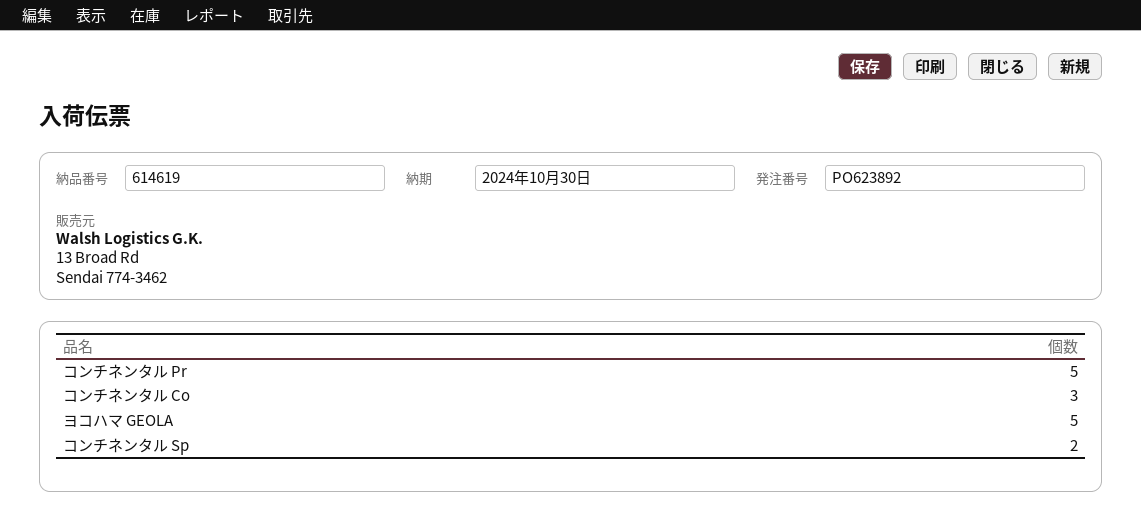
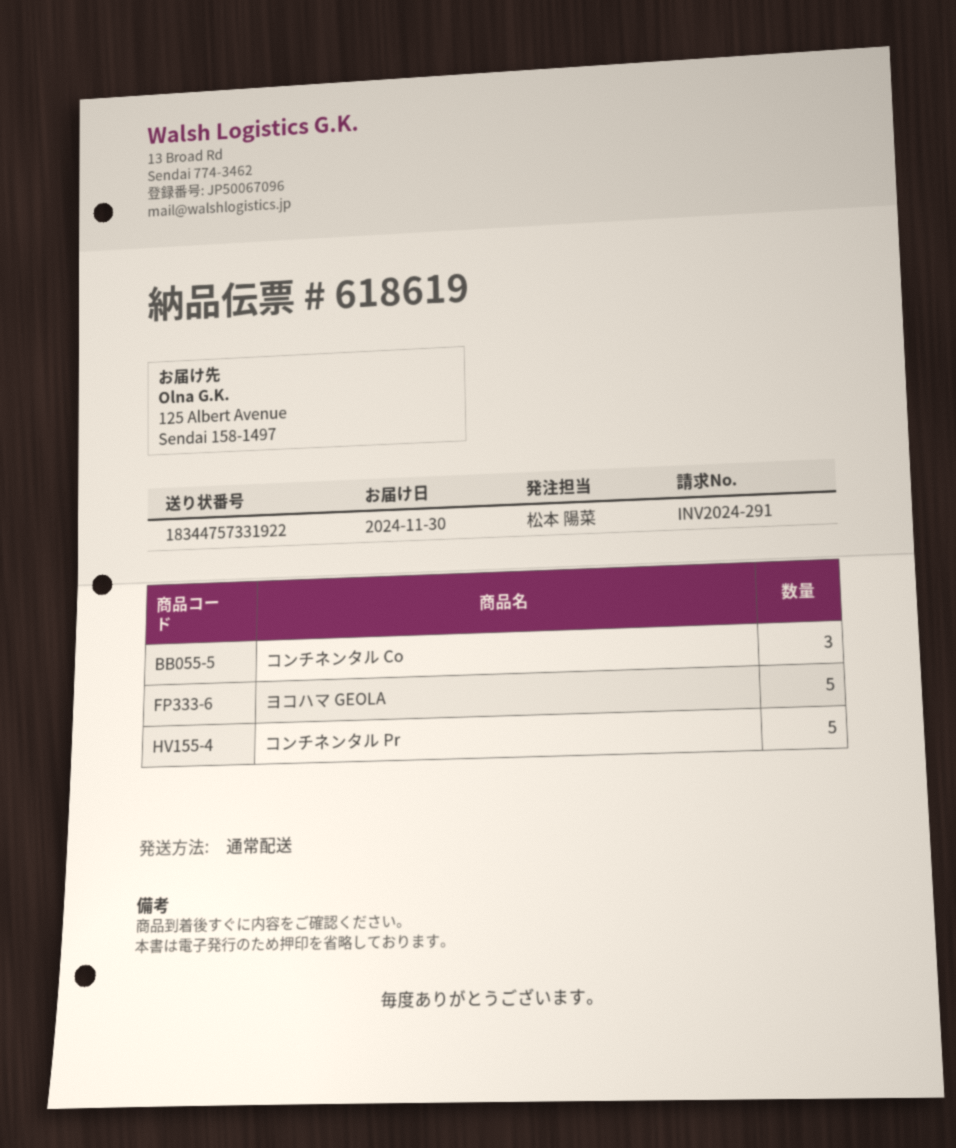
delivery note number: 614619 -> 618619
delivery date: 2024-10-30 -> 2024-11-30
コンチネンタル Sp: 2 -> none

